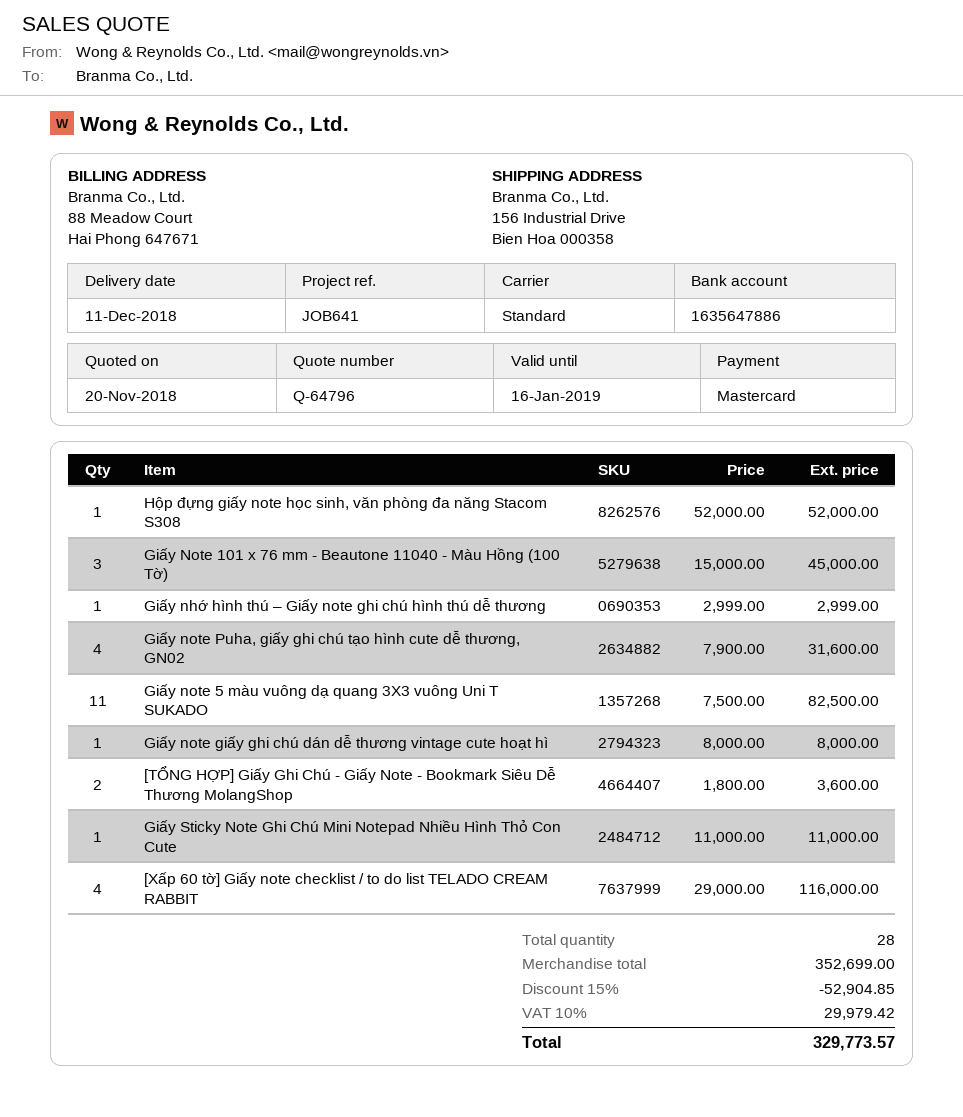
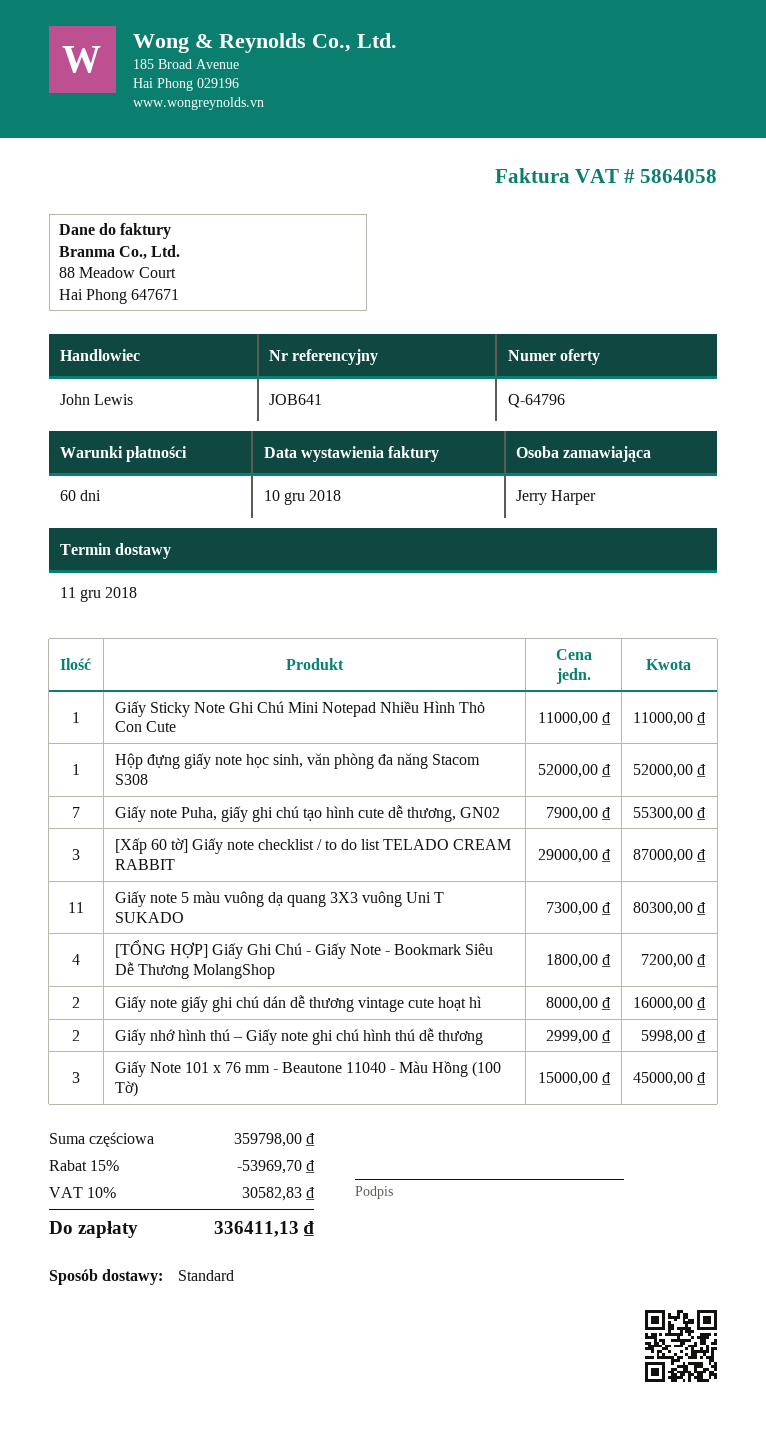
Giấy nhớ hình thú – Giấy note ghi chú hình thú dễ thương: 1 x 2999.00 = 2999.00 -> 2 x 2999.00 = 5998.00
Giấy note Puha, giấy ghi chú tạo hình cute dễ thương, GN02: 4 x 7900.00 = 31600.00 -> 7 x 7900.00 = 55300.00
Giấy note 5 màu vuông dạ quang 3X3 vuông Uni T SUKADO: 11 x 7500.00 = 82500.00 -> 11 x 7300.00 = 80300.00
Giấy note giấy ghi chú dán dễ thương vintage cute hoạt hì: 1 x 8000.00 = 8000.00 -> 2 x 8000.00 = 16000.00
[TỔNG HỢP] Giấy Ghi Chú - Giấy Note - Bookmark Siêu Dễ Thương MolangShop: 2 x 1800.00 = 3600.00 -> 4 x 1800.00 = 7200.00
[Xấp 60 tờ] Giấy note checklist / to do list TELADO CREAM RABBIT: 4 x 29000.00 = 116000.00 -> 3 x 29000.00 = 87000.00
subtotal: 352699.00 -> 359798.00
discount: 15% = 52904.85 -> 15% = 53969.70
tax: 10% = 29979.42 -> 10% = 30582.83
total: 329773.57 -> 336411.13

